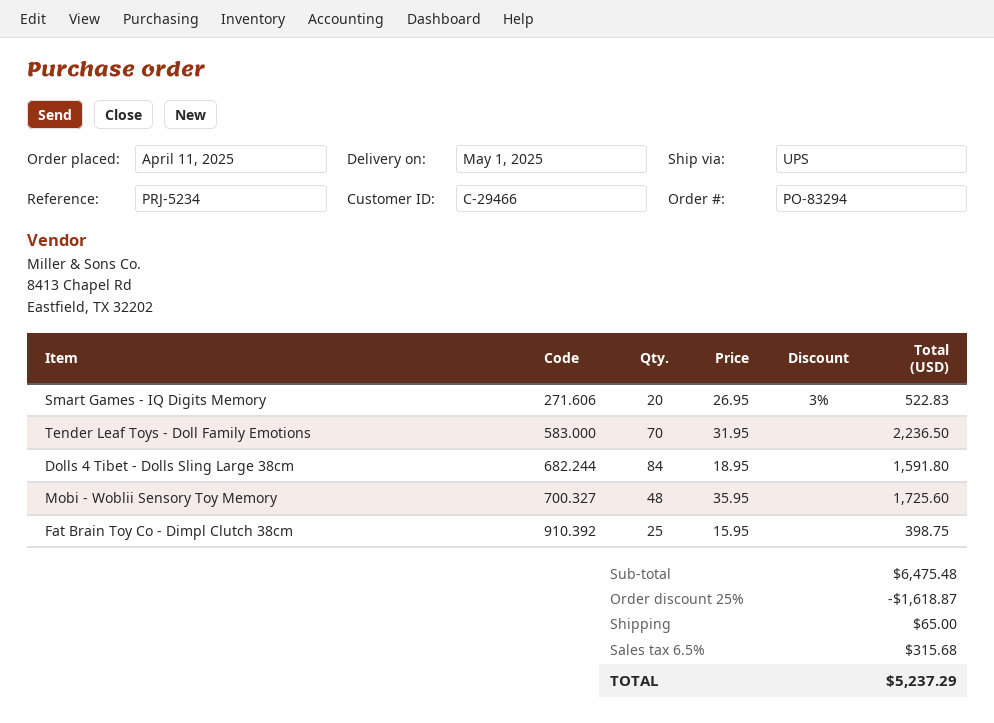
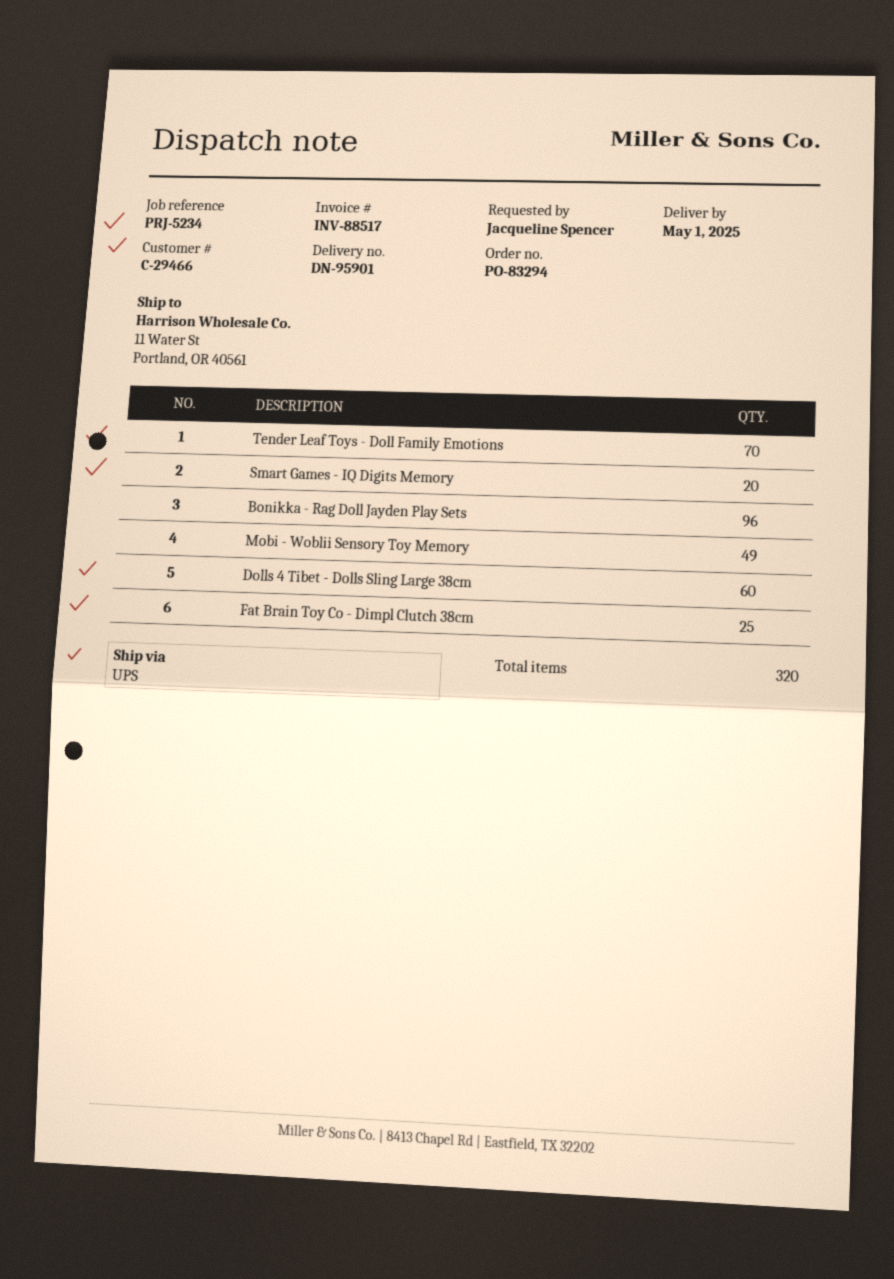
Dolls 4 Tibet - Dolls Sling Large 38cm: 84 -> 60
Mobi - Woblii Sensory Toy Memory: 48 -> 49
Bonikka - Rag Doll Jayden Play Sets: none -> 96

